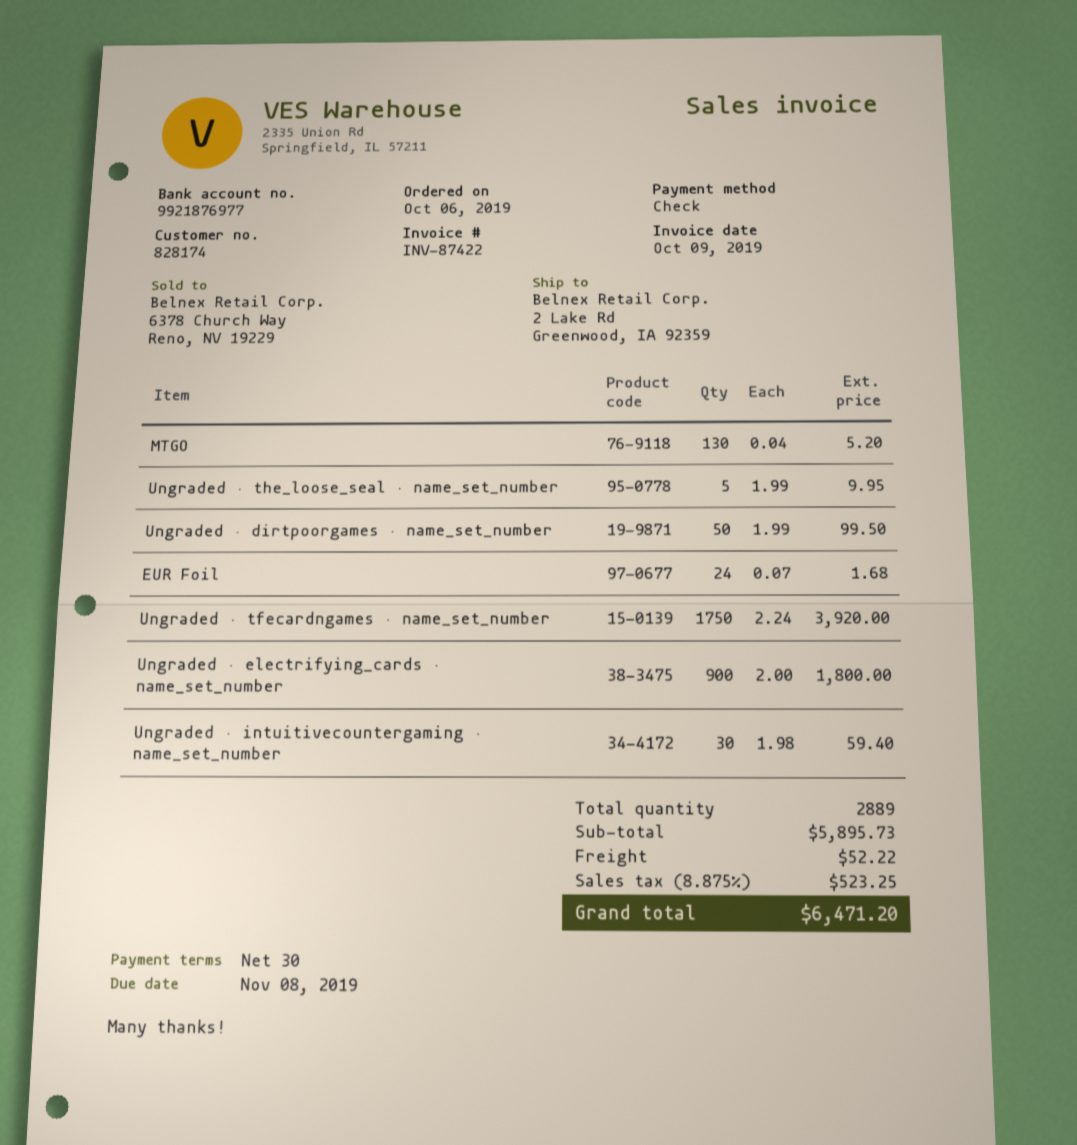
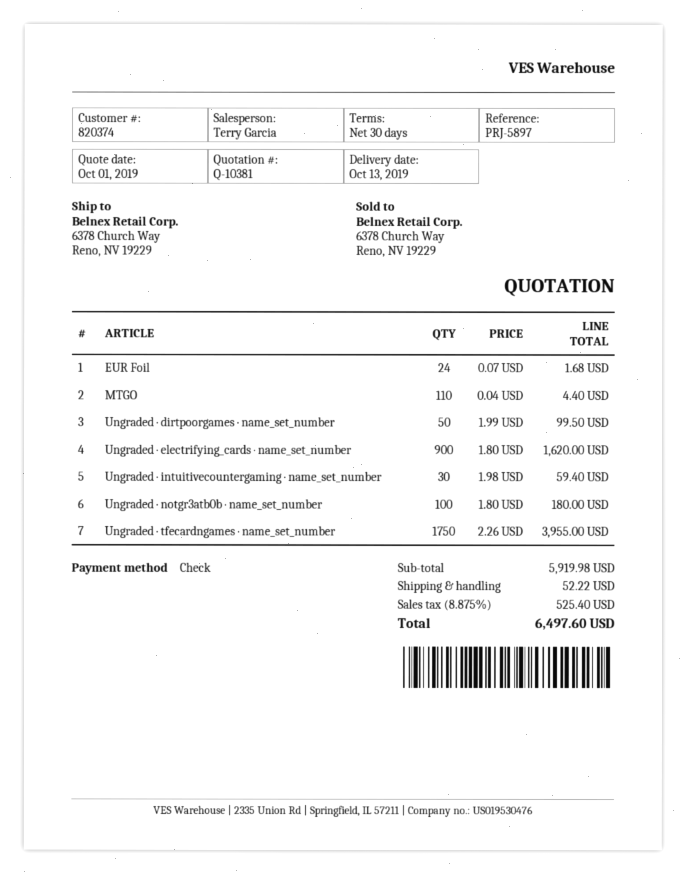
customer number: 828174 -> 820374
ship to: 2 Lake Rd, Greenwood, IA 92359 -> 6378 Church Way, Reno, NV 19229
MTGO: 130 x 0.04 = 5.20 -> 110 x 0.04 = 4.40
Ungraded · the_loose_seal · name_set_number: 5 x 1.99 = 9.95 -> none
Ungraded · tfecardngames · name_set_number: 1750 x 2.24 = 3920.00 -> 1750 x 2.26 = 3955.00
Ungraded · electrifying_cards · name_set_number: 900 x 2.00 = 1800.00 -> 900 x 1.80 = 1620.00
Ungraded · notgr3atb0b · name_set_number: none -> 100 x 1.80 = 180.00
subtotal: 5895.73 -> 5919.98
tax: 8.875% = 523.25 -> 8.875% = 525.40
total: 6471.20 -> 6497.60

